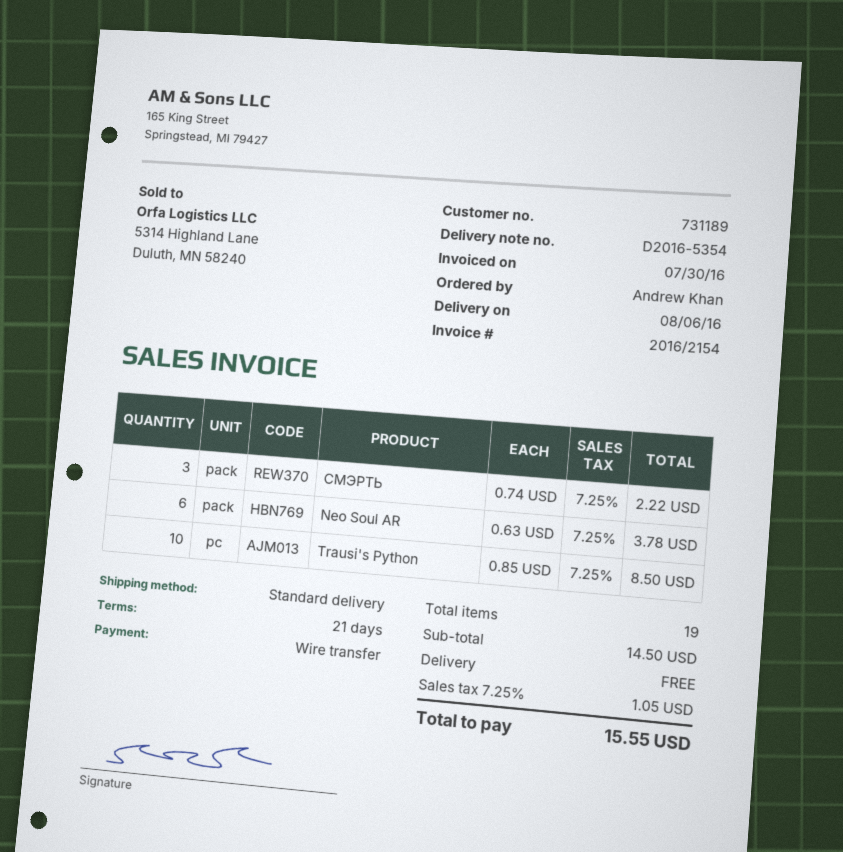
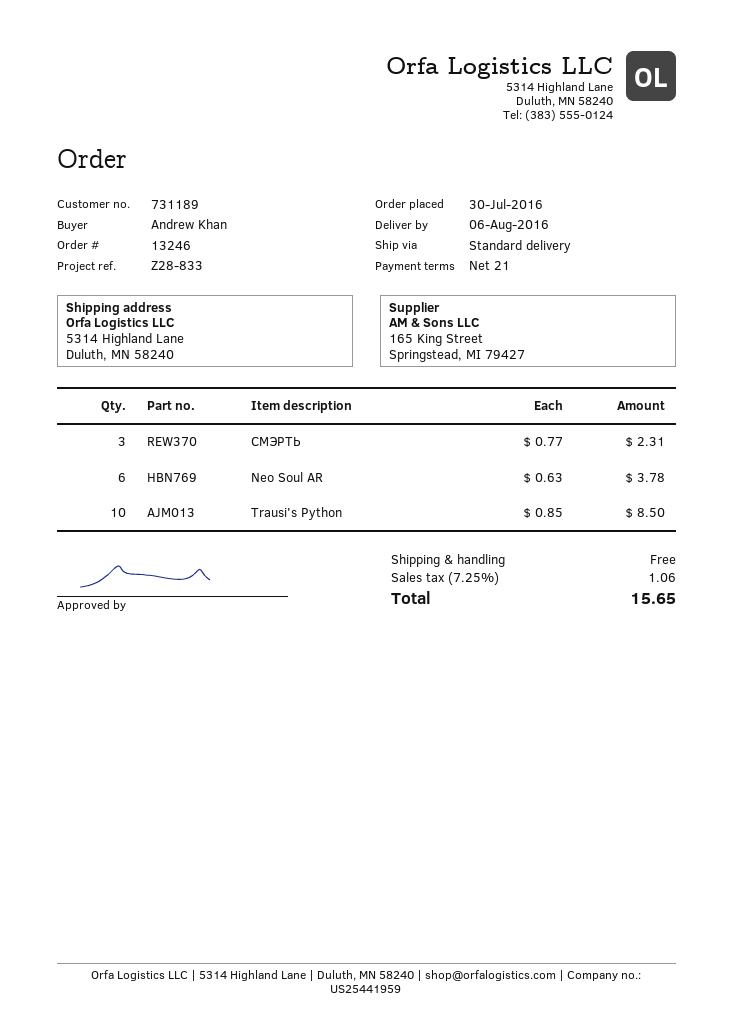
СМЭРТЬ: 3 x 0.74 = 2.22 -> 3 x 0.77 = 2.31
tax: 7.25% = 1.05 -> 7.25% = 1.06
total: 15.55 -> 15.65

